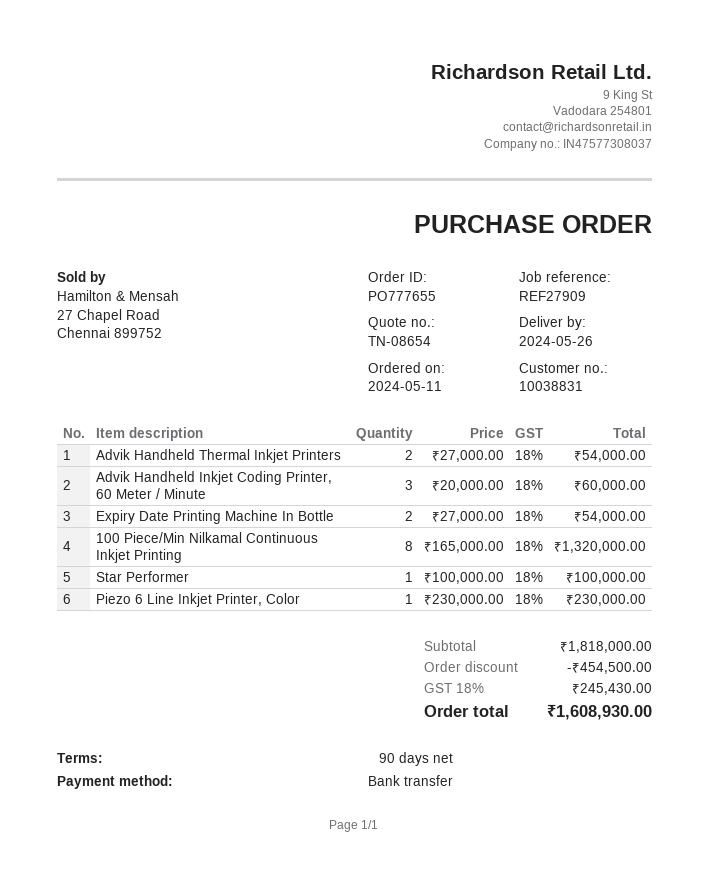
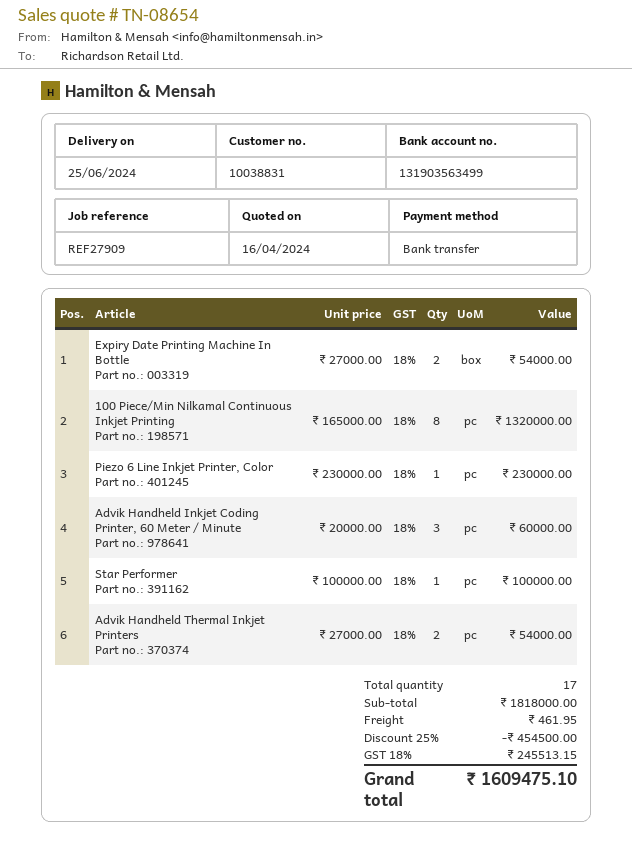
delivery date: 2024-05-26 -> 2024-06-25
shipping: none -> 461.95
tax: 18% = 245430.00 -> 18% = 245513.15
total: 1608930.00 -> 1609475.10

